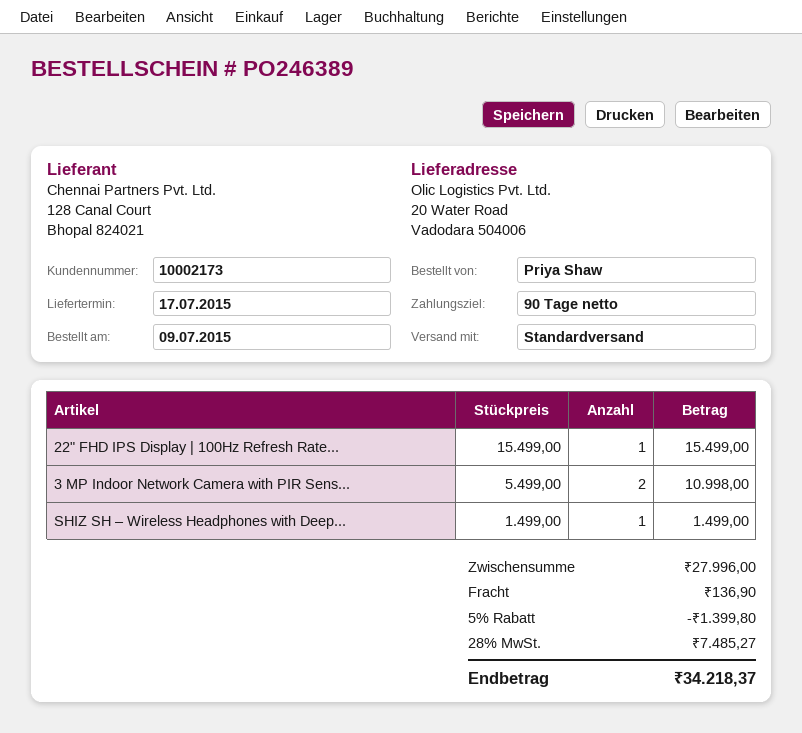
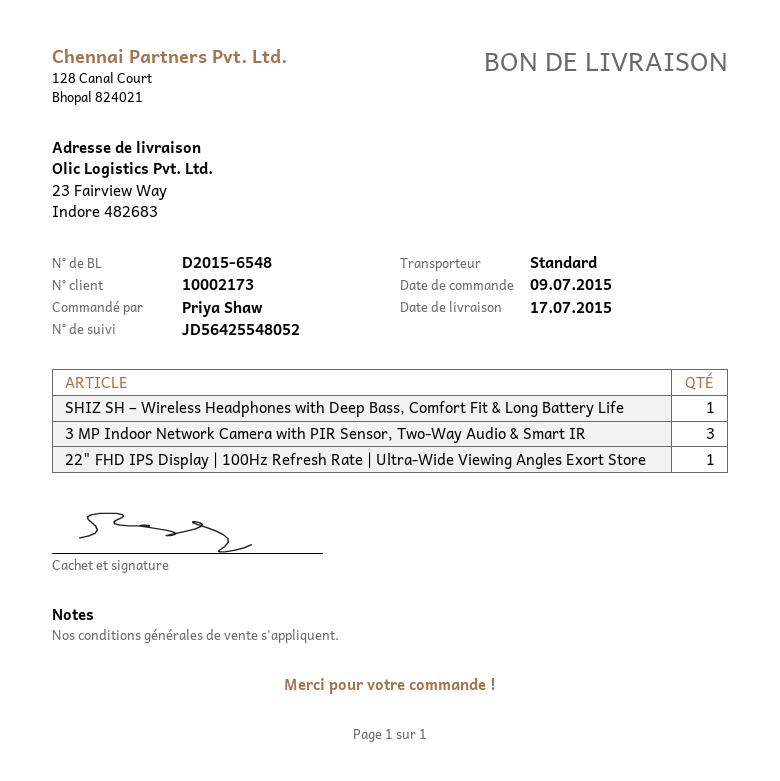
ship to: 20 Water Road, Vadodara 504006 -> 23 Fairview Way, Indore 482683
3 MP Indoor Network Camera with PIR Sens...: 2 -> 3

